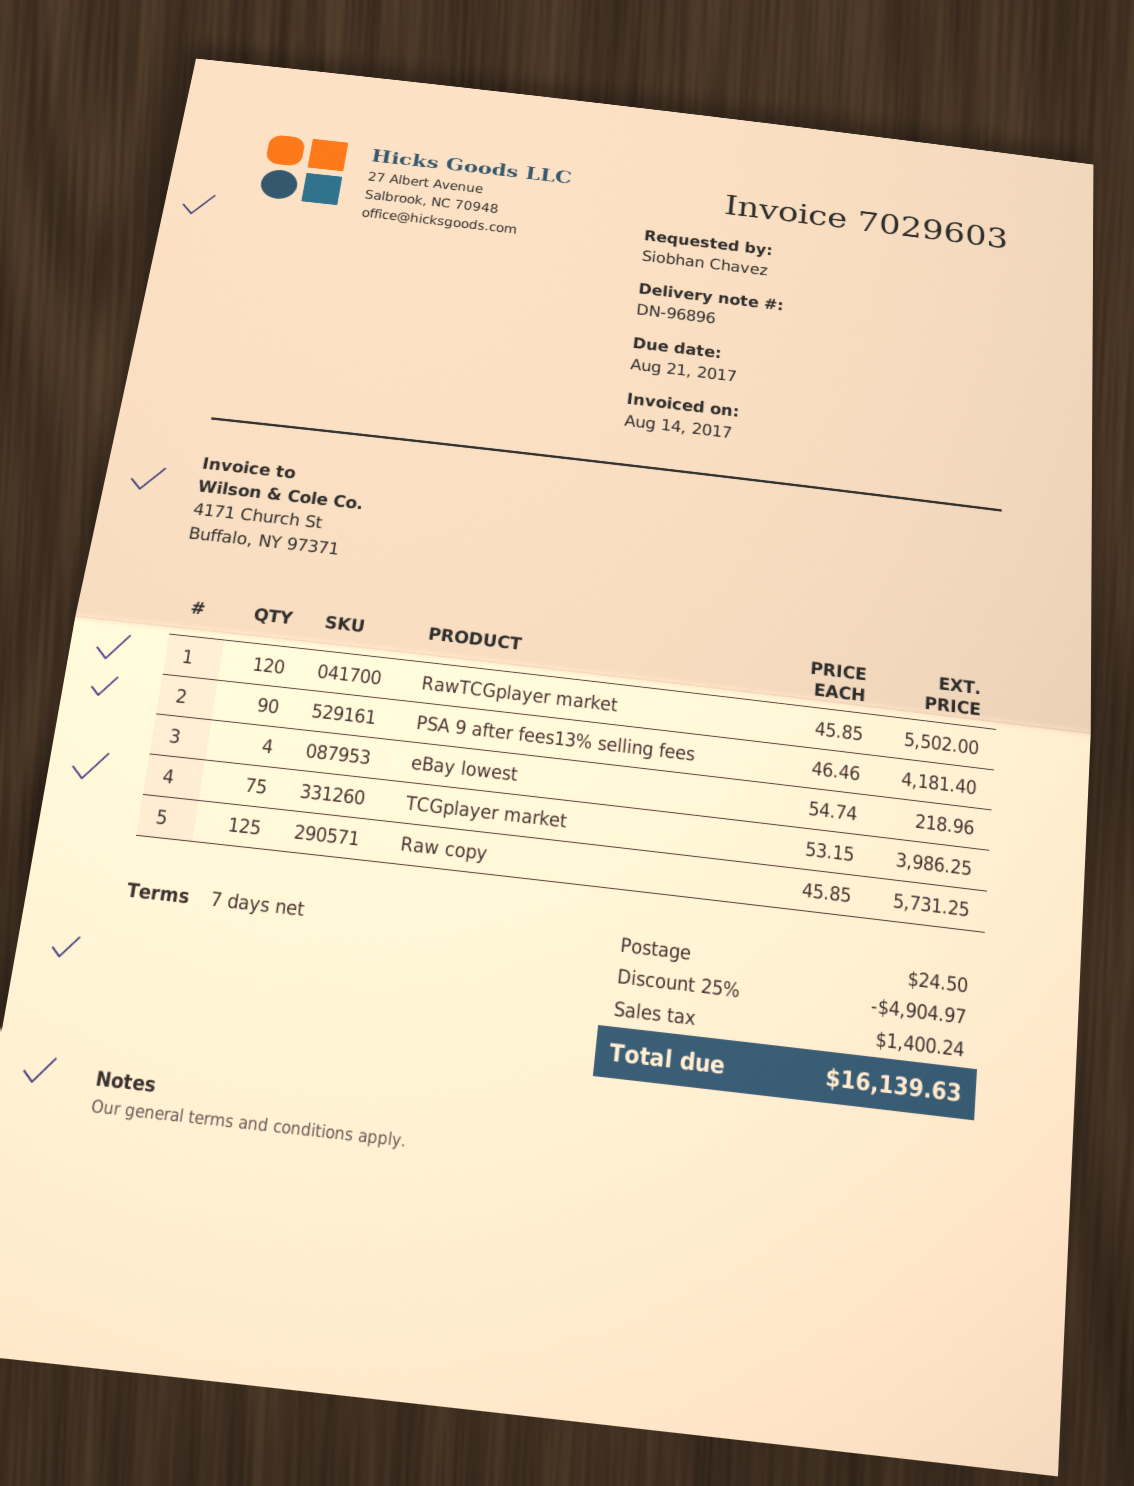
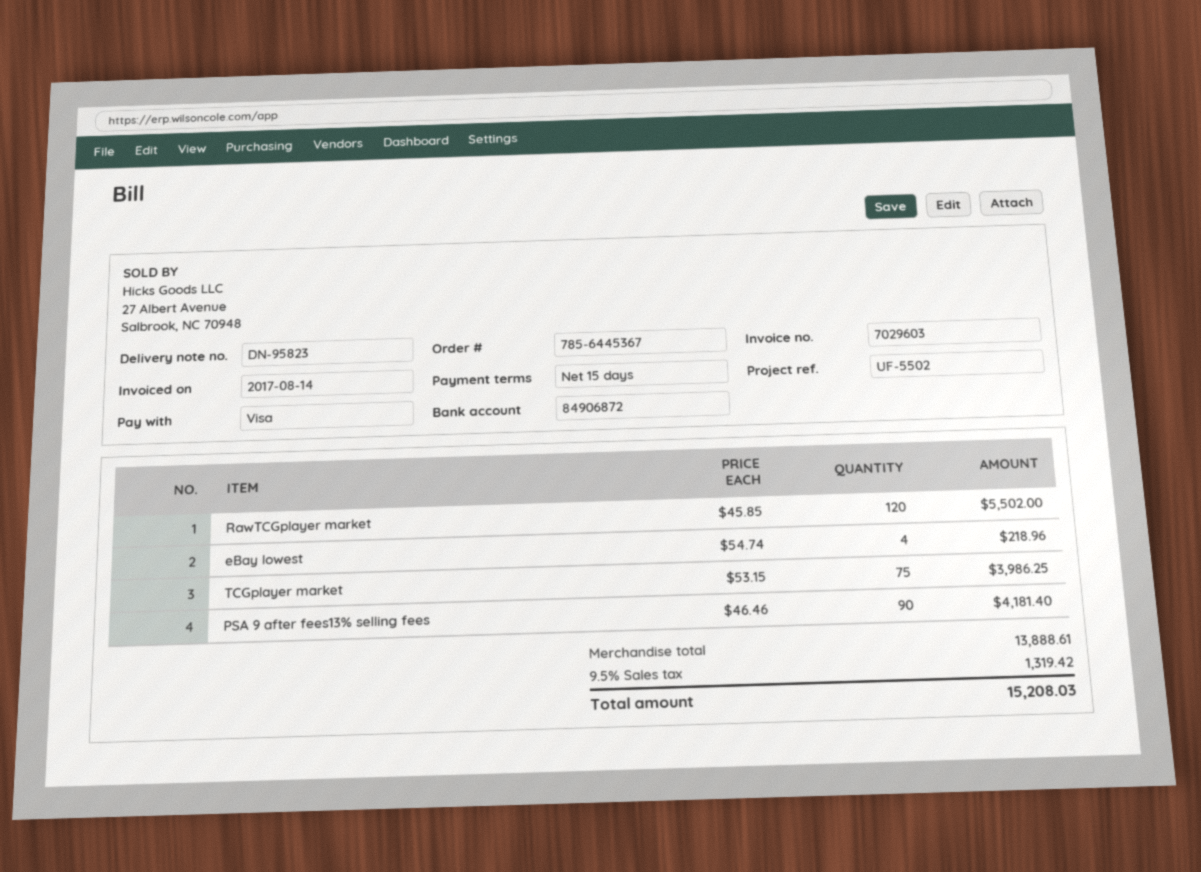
delivery note number: DN-96896 -> DN-95823
payment terms: 7 days -> 15 days
Raw copy: 125 x 45.85 = 5731.25 -> none
discount: 25% = 4904.97 -> none
shipping: 24.50 -> none
tax: 1400.24 -> 1319.42
total: 16139.63 -> 15208.03

